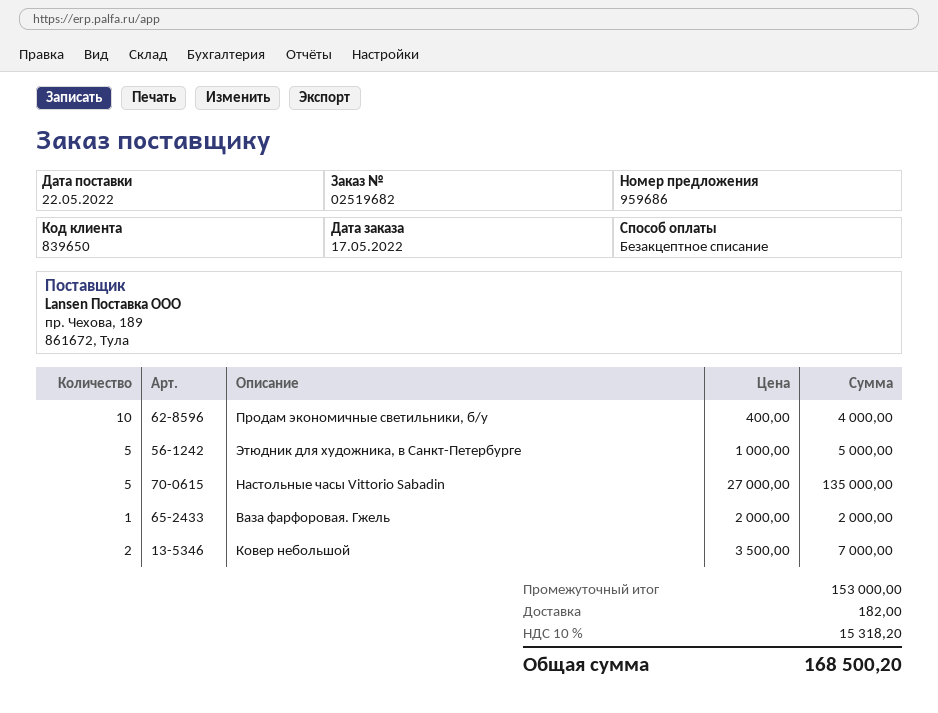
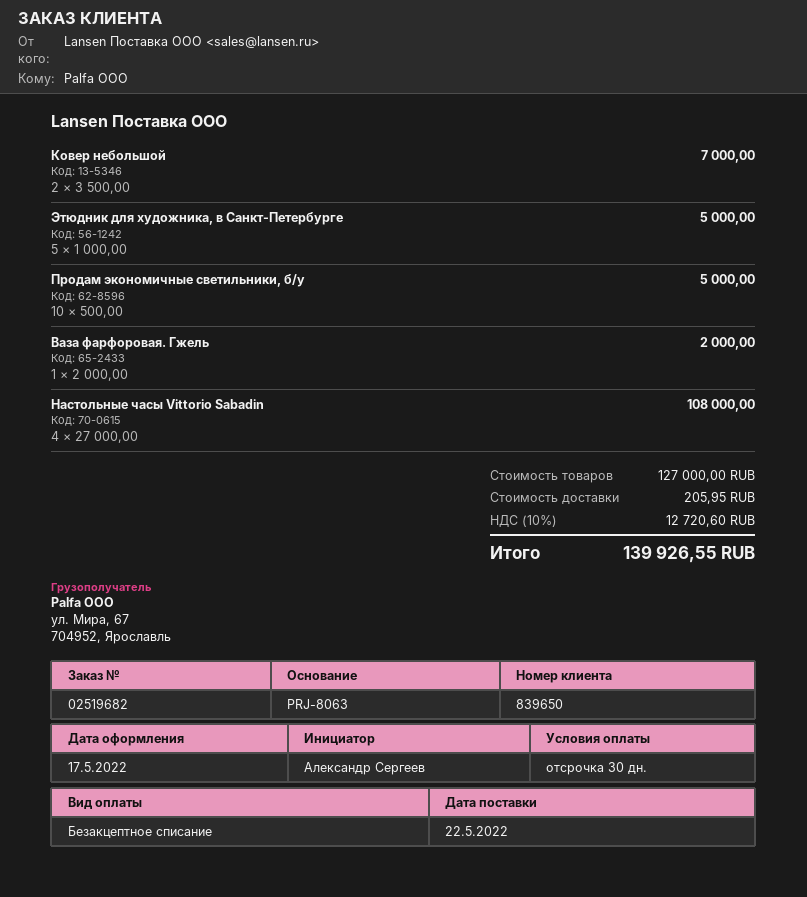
Продам экономичные светильники, б/у: 10 x 400.00 = 4000.00 -> 10 x 500.00 = 5000.00
Настольные часы Vittorio Sabadin: 5 x 27000.00 = 135000.00 -> 4 x 27000.00 = 108000.00
subtotal: 153000.00 -> 127000.00
shipping: 182.00 -> 205.95
tax: 10% = 15318.20 -> 10% = 12720.60
total: 168500.20 -> 139926.55

